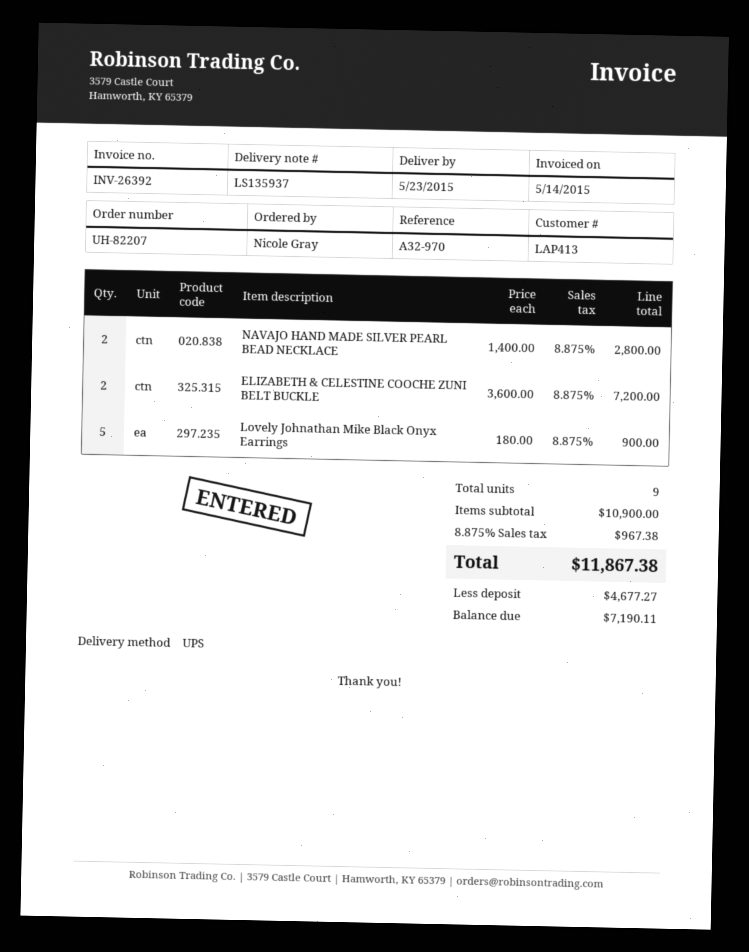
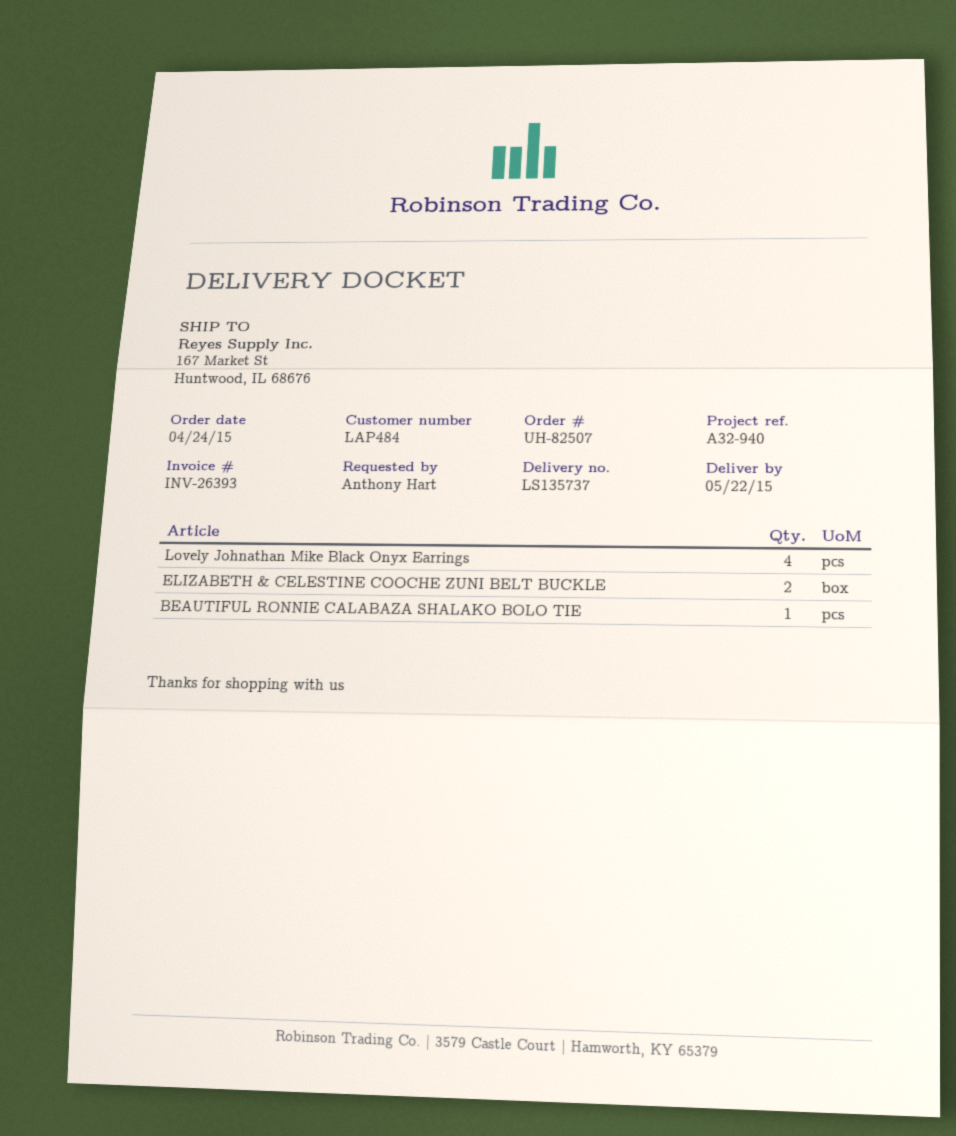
order number: UH-82207 -> UH-82507
delivery note number: LS135937 -> LS135737
delivery date: 2015-05-23 -> 2015-05-22
invoice number: INV-26392 -> INV-26393
customer number: LAP413 -> LAP484
reference: A32-970 -> A32-940
ordered by: Nicole Gray -> Anthony Hart
NAVAJO HAND MADE SILVER PEARL BEAD NECKLACE: 2 -> none
Lovely Johnathan Mike Black Onyx Earrings: 5 -> 4
BEAUTIFUL RONNIE CALABAZA SHALAKO BOLO TIE: none -> 1

